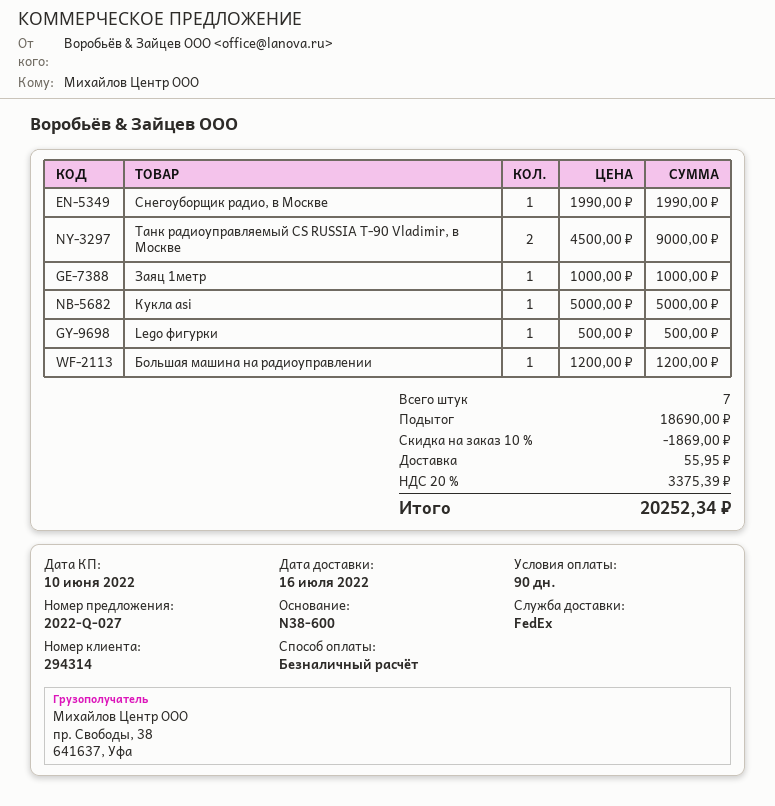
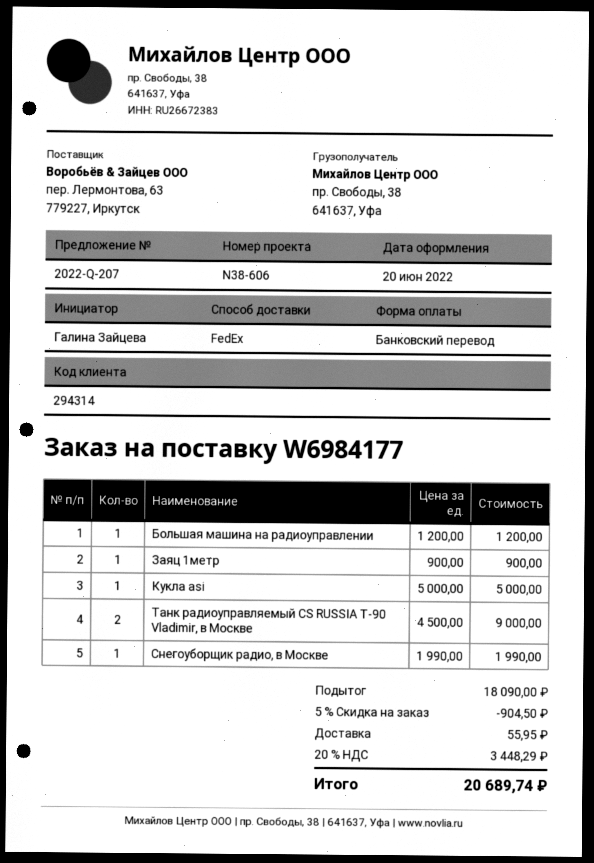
quote number: 2022-Q-027 -> 2022-Q-207
reference: N38-600 -> N38-606
Заяц 1метр: 1 x 1000.00 = 1000.00 -> 1 x 900.00 = 900.00
Lego фигурки: 1 x 500.00 = 500.00 -> none
subtotal: 18690.00 -> 18090.00
discount: 10% = 1869.00 -> 5% = 904.50
tax: 20% = 3375.39 -> 20% = 3448.29
total: 20252.34 -> 20689.74

